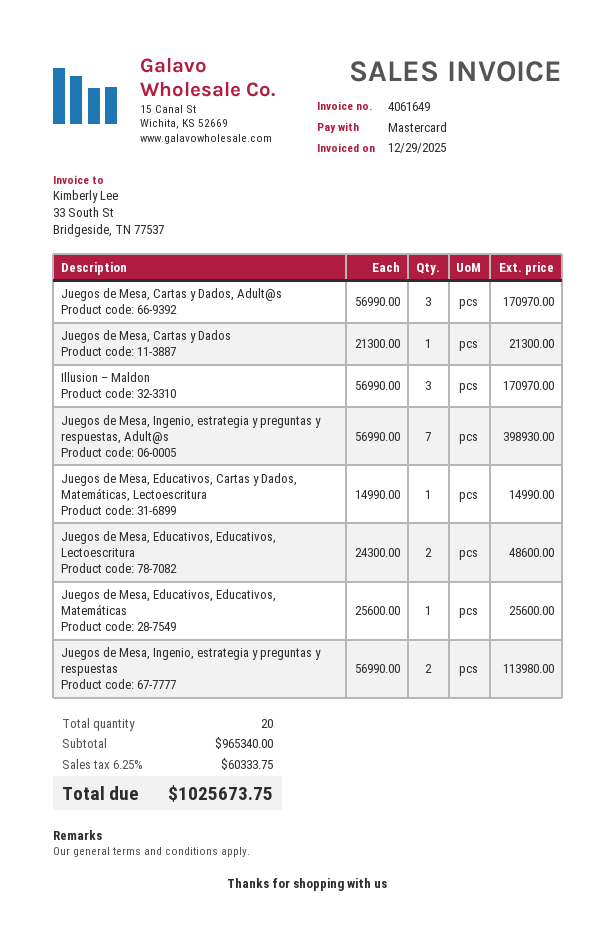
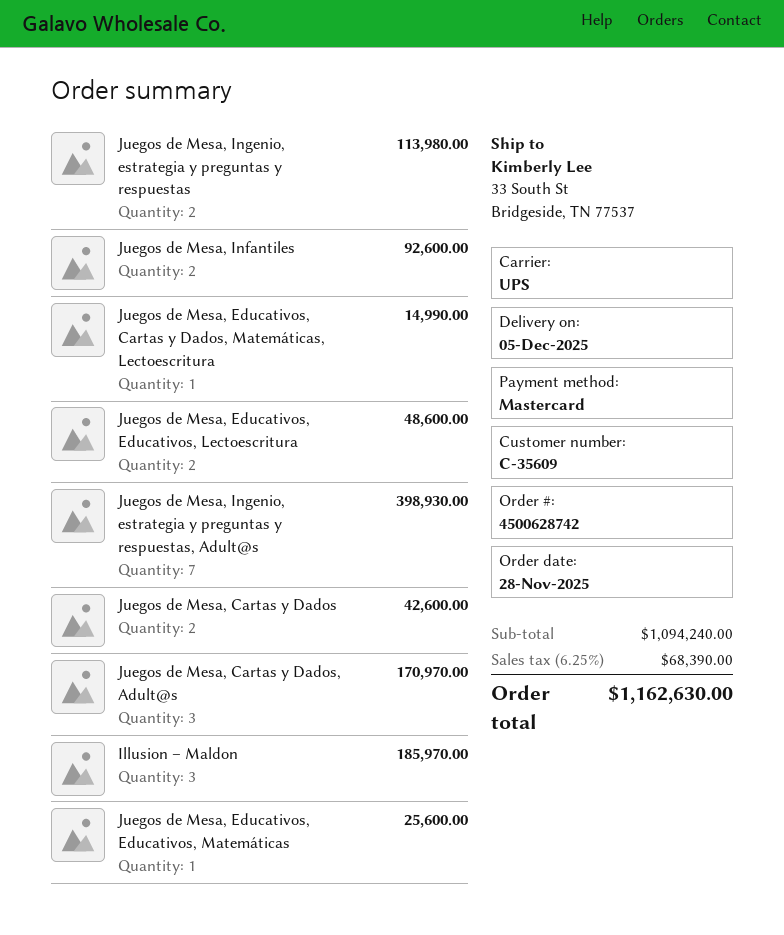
Juegos de Mesa, Cartas y Dados: 1 for 21300.00 -> 2 for 42600.00
Illusion – Maldon: 3 for 170970.00 -> 3 for 185970.00
Juegos de Mesa, Infantiles: none -> 2 for 92600.00
subtotal: 965340.00 -> 1094240.00
tax: 6.25% = 60333.75 -> 6.25% = 68390.00
total: 1025673.75 -> 1162630.00

